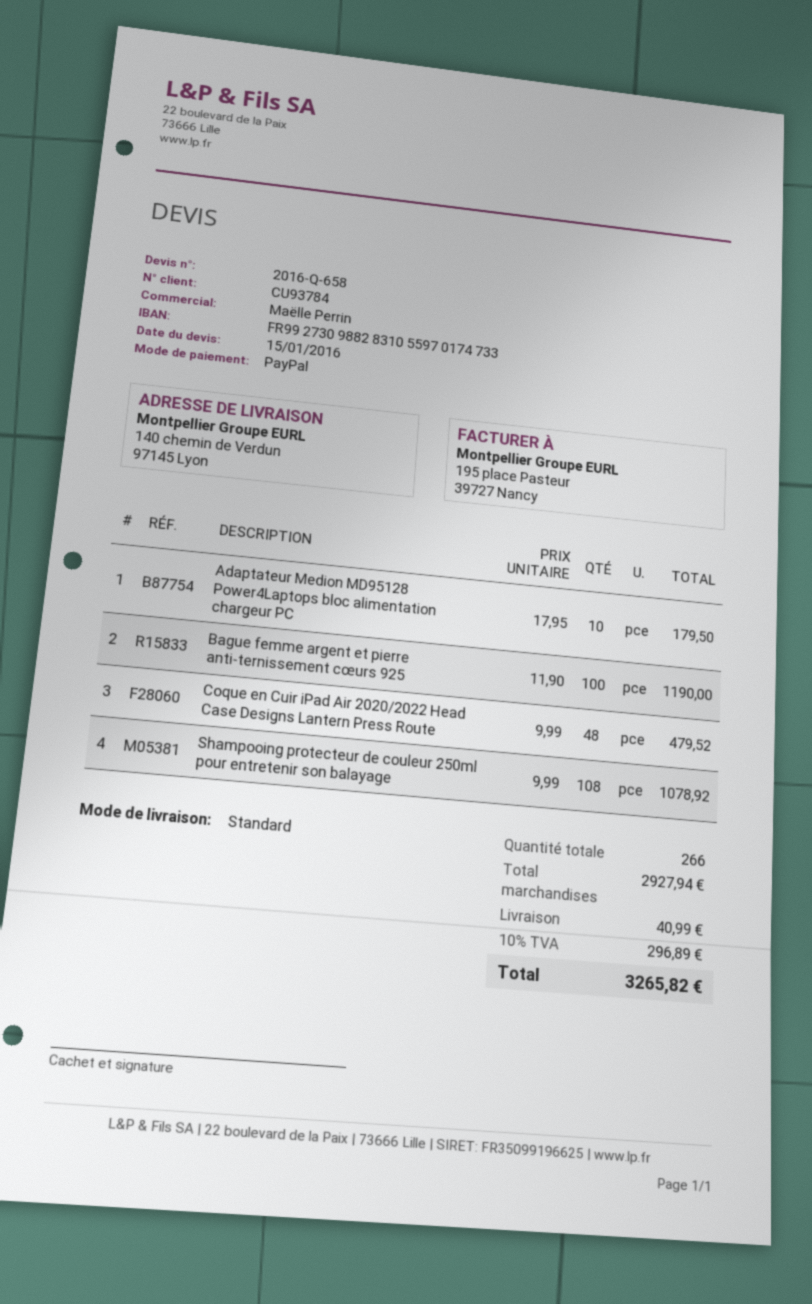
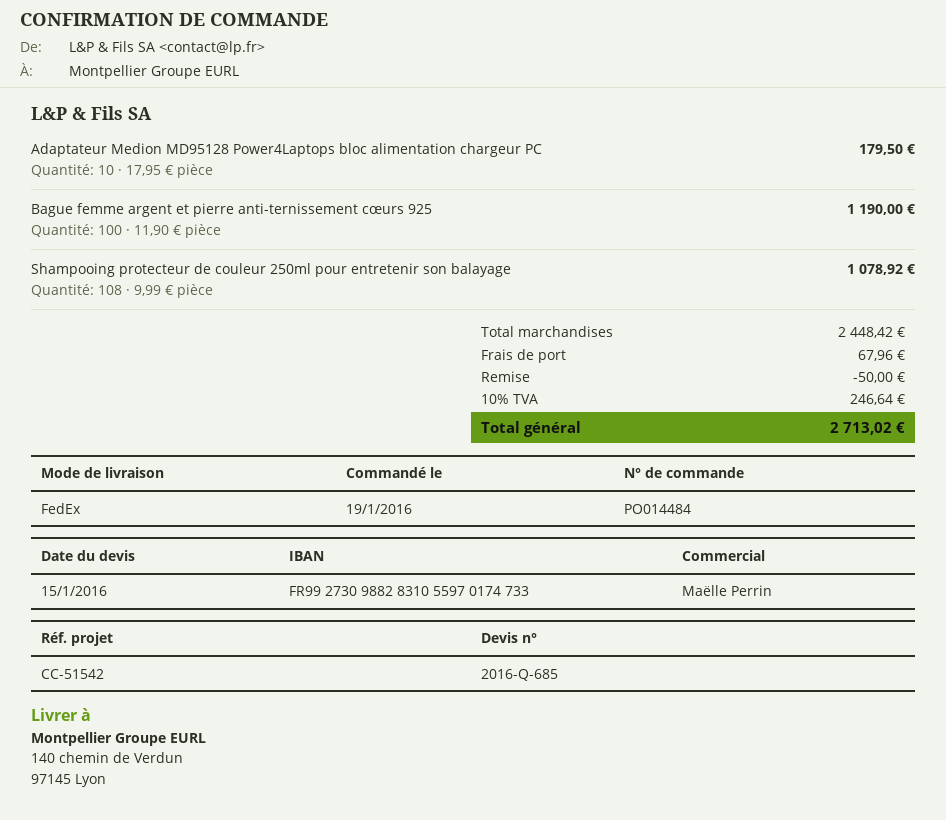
quote number: 2016-Q-658 -> 2016-Q-685
shipping method: standard -> FedEx
Coque en Cuir iPad Air 2020/2022 Head Case Designs Lantern Press Route: 48 x 9.99 = 479.52 -> none
subtotal: 2927.94 -> 2448.42
discount: none -> 50.00
shipping: 40.99 -> 67.96
tax: 10% = 296.89 -> 10% = 246.64
total: 3265.82 -> 2713.02

